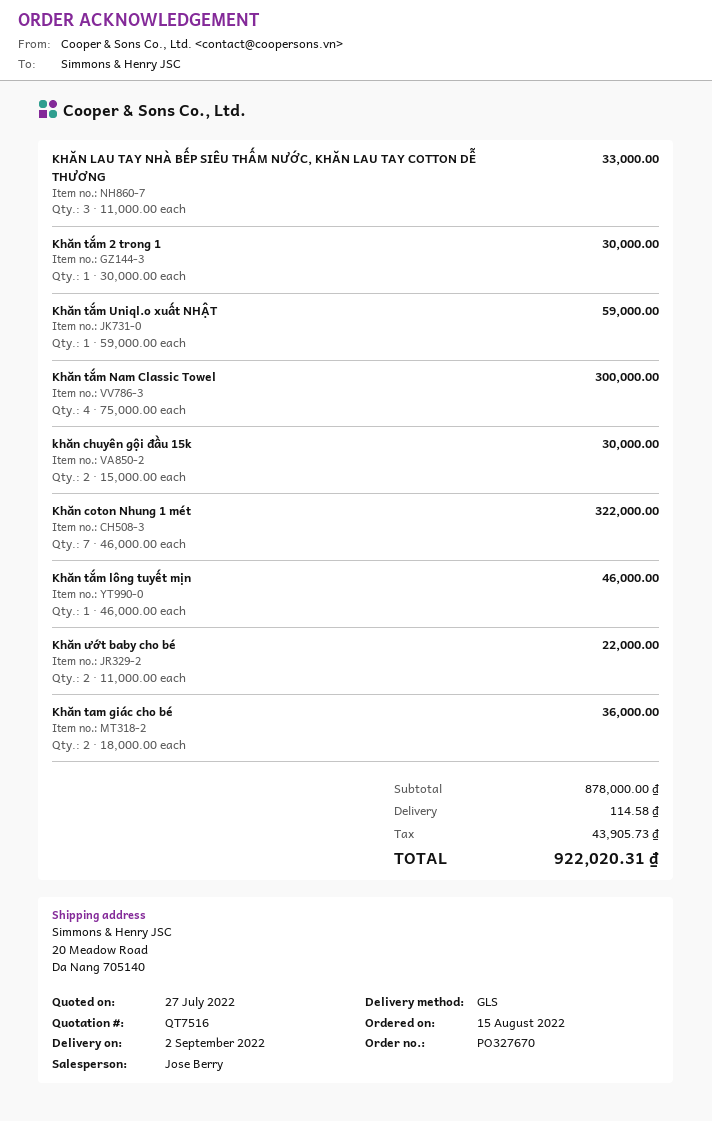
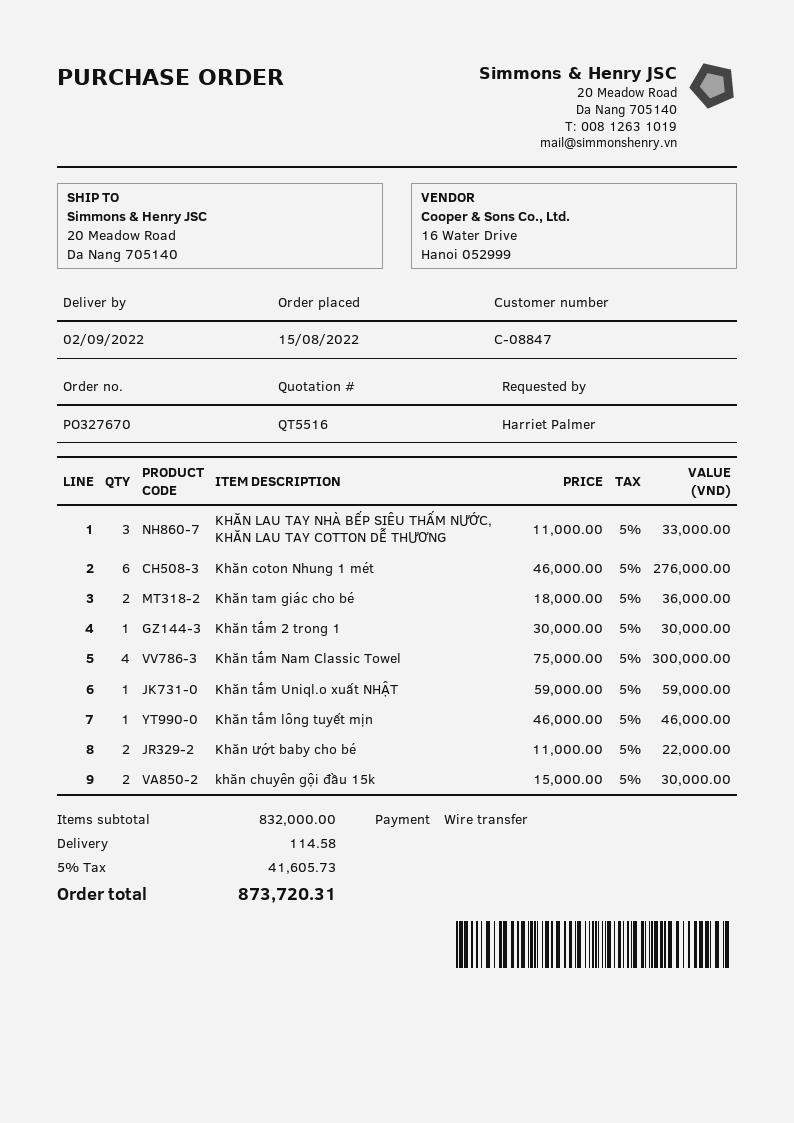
quote number: QT7516 -> QT5516
Khăn coton Nhung 1 mét: 7 x 46000.00 = 322000.00 -> 6 x 46000.00 = 276000.00
subtotal: 878000.00 -> 832000.00
tax: 43905.73 -> 41605.73
total: 922020.31 -> 873720.31

